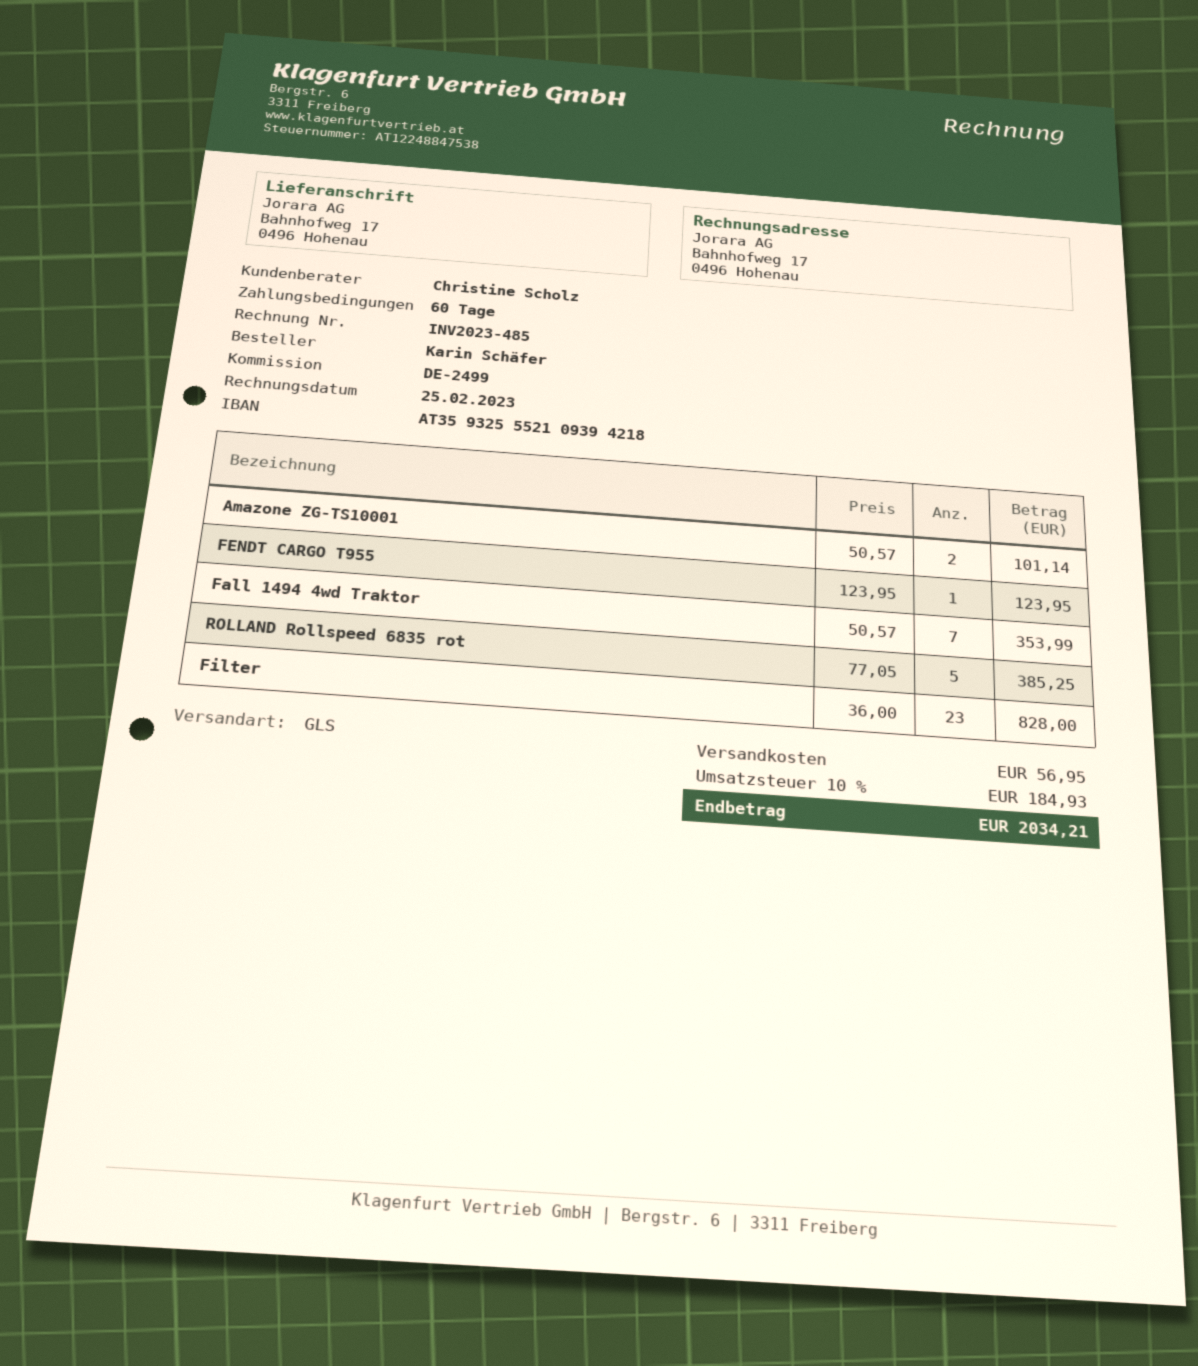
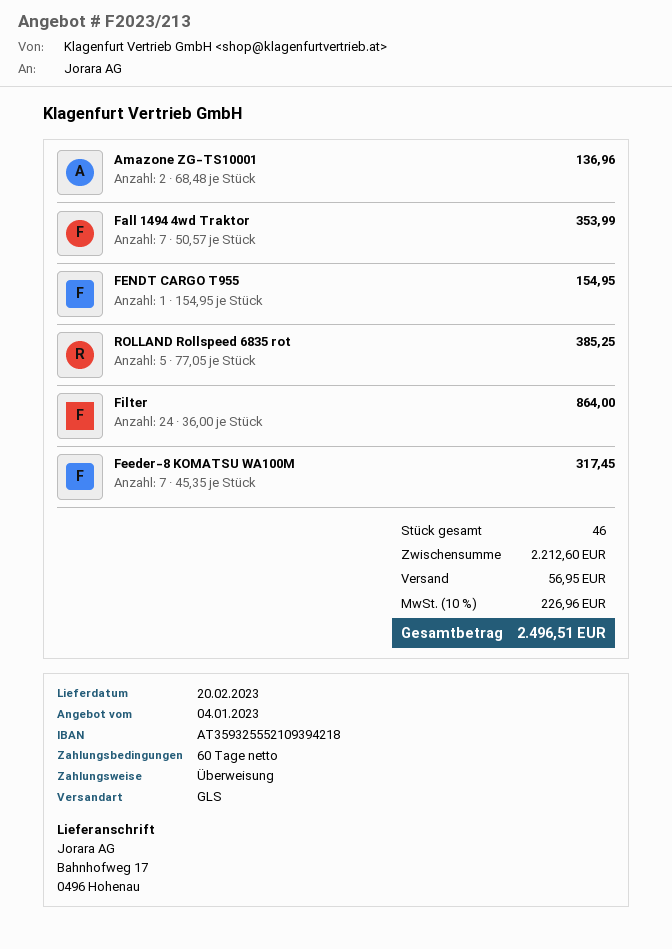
Amazone ZG-TS10001: 2 x 50.57 = 101.14 -> 2 x 68.48 = 136.96
FENDT CARGO T955: 1 x 123.95 = 123.95 -> 1 x 154.95 = 154.95
Filter: 23 x 36.00 = 828.00 -> 24 x 36.00 = 864.00
Feeder-8 KOMATSU WA100M: none -> 7 x 45.35 = 317.45
tax: 10% = 184.93 -> 10% = 226.96
total: 2034.21 -> 2496.51

